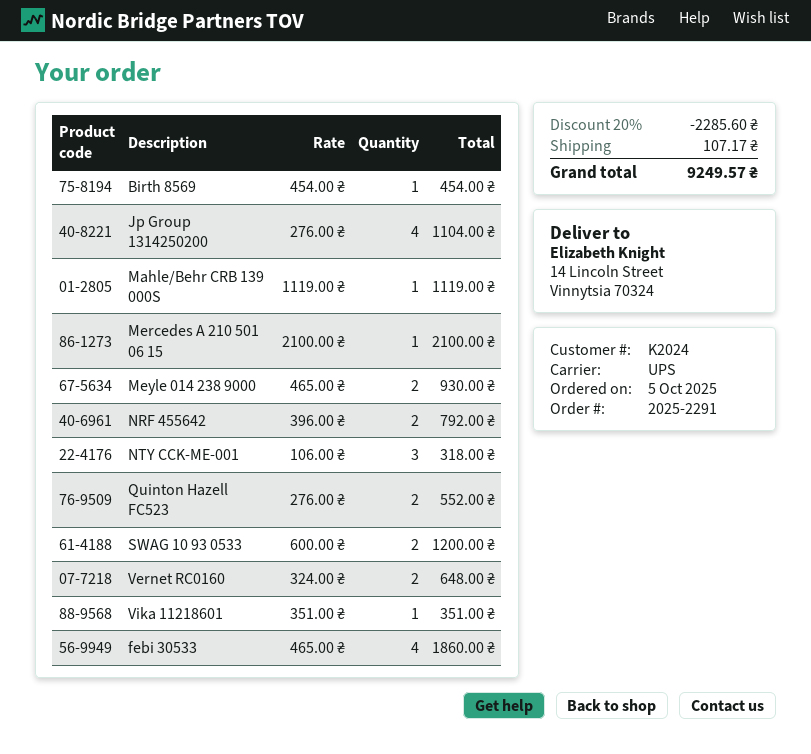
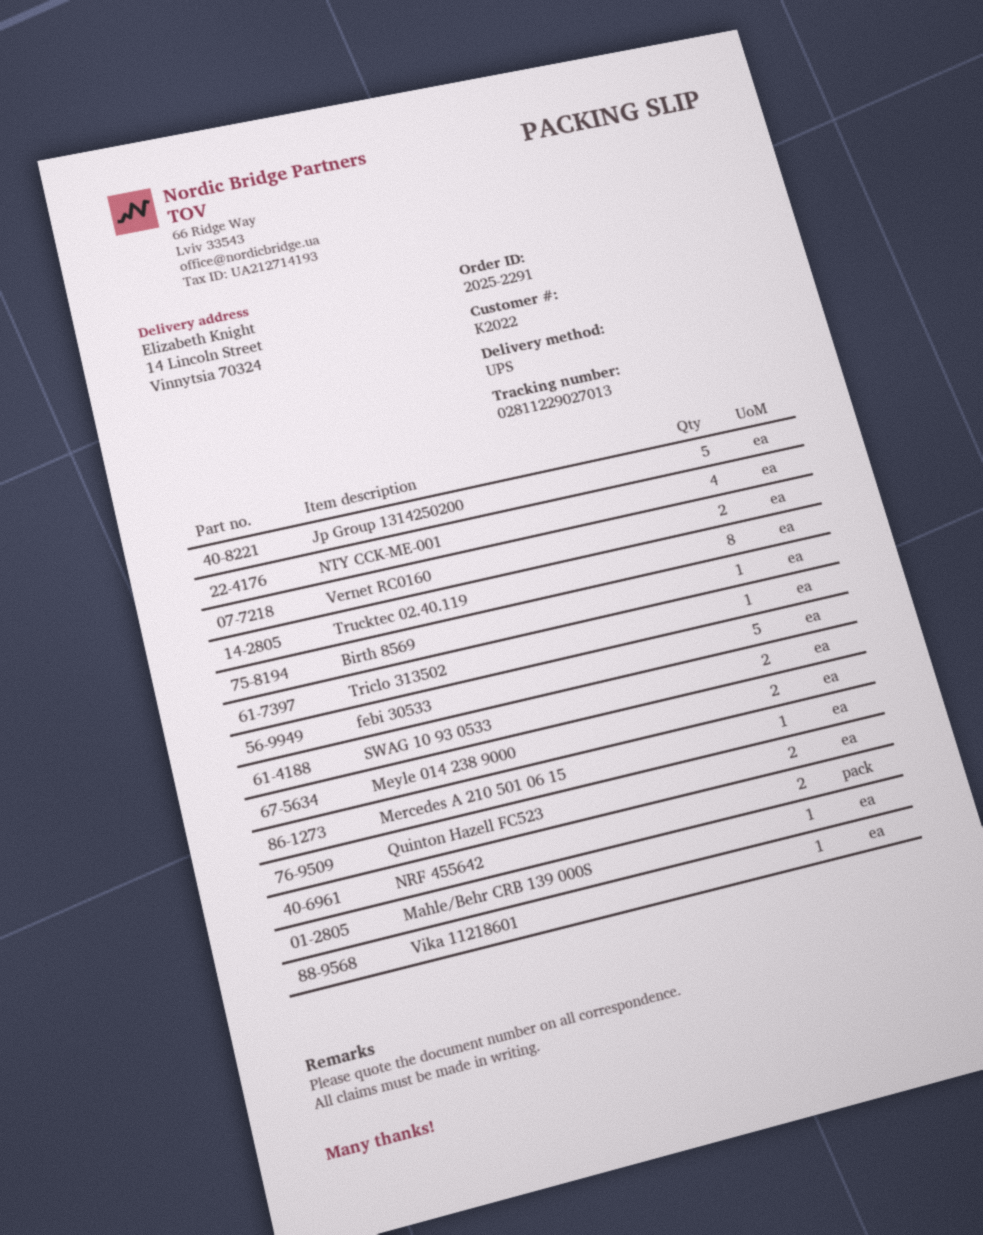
customer number: K2024 -> K2022
Jp Group 1314250200: 4 -> 5
NTY CCK-ME-001: 3 -> 4
febi 30533: 4 -> 5
Trucktec 02.40.119: none -> 8
Triclo 313502: none -> 1

